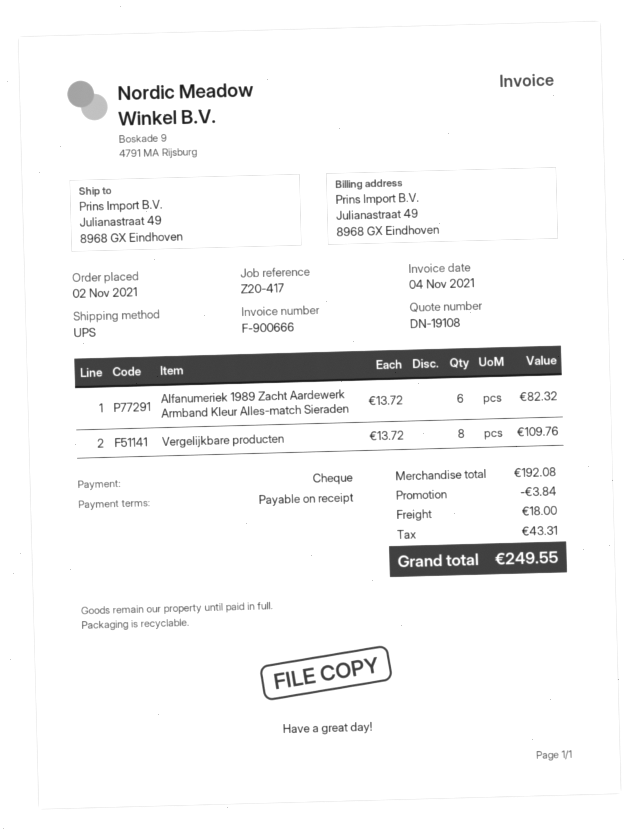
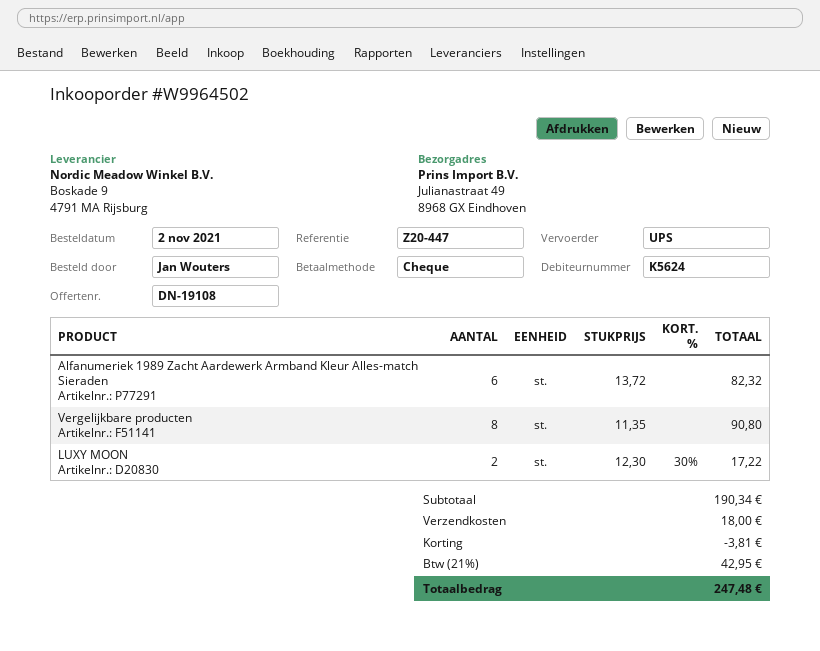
reference: Z20-417 -> Z20-447
Vergelijkbare producten: 8 x 13.72 = 109.76 -> 8 x 11.35 = 90.80
LUXY MOON: none -> 2 x 12.30 - 30% = 17.22
subtotal: 192.08 -> 190.34
discount: 3.84 -> 3.81
tax: 43.31 -> 42.95
total: 249.55 -> 247.48

